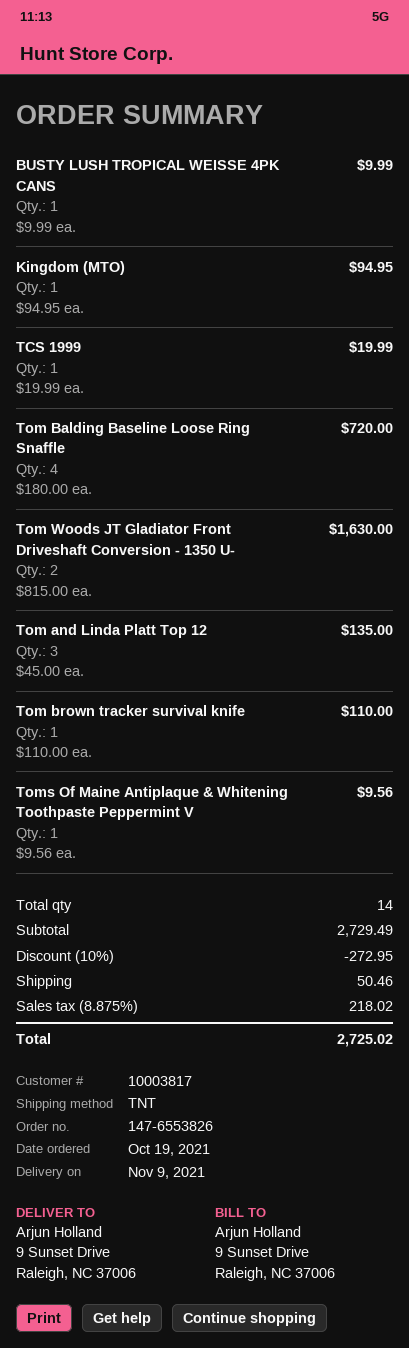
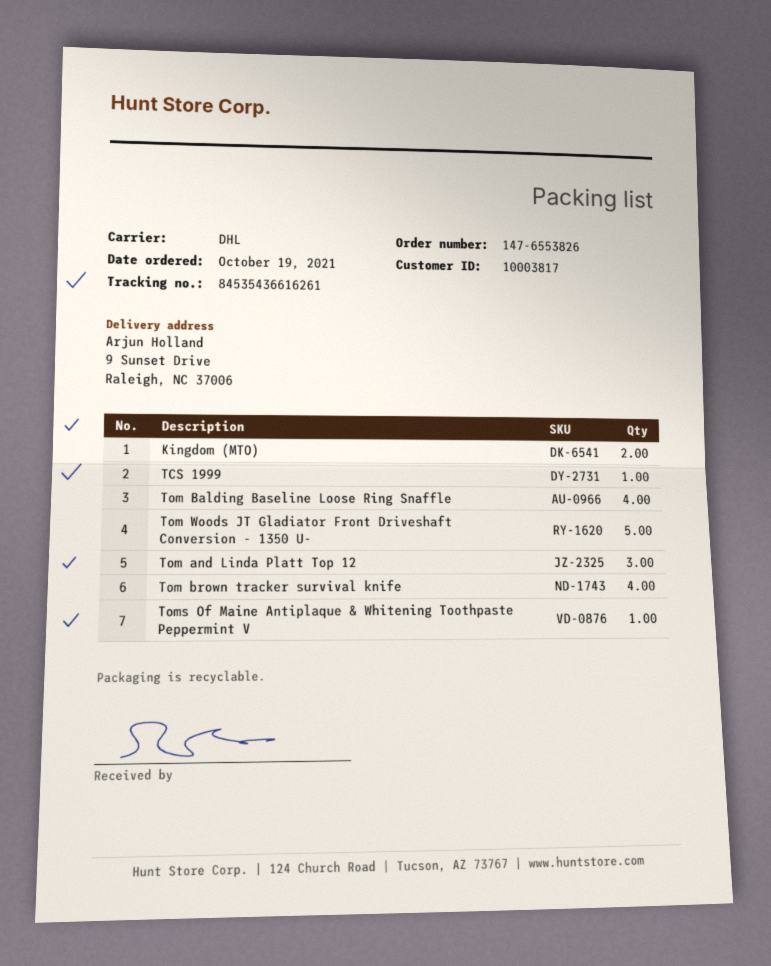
shipping method: TNT -> DHL
BUSTY LUSH TROPICAL WEISSE 4PK CANS: 1 -> none
Kingdom (MTO): 1 -> 2
Tom Woods JT Gladiator Front Driveshaft Conversion - 1350 U-: 2 -> 5
Tom brown tracker survival knife: 1 -> 4

